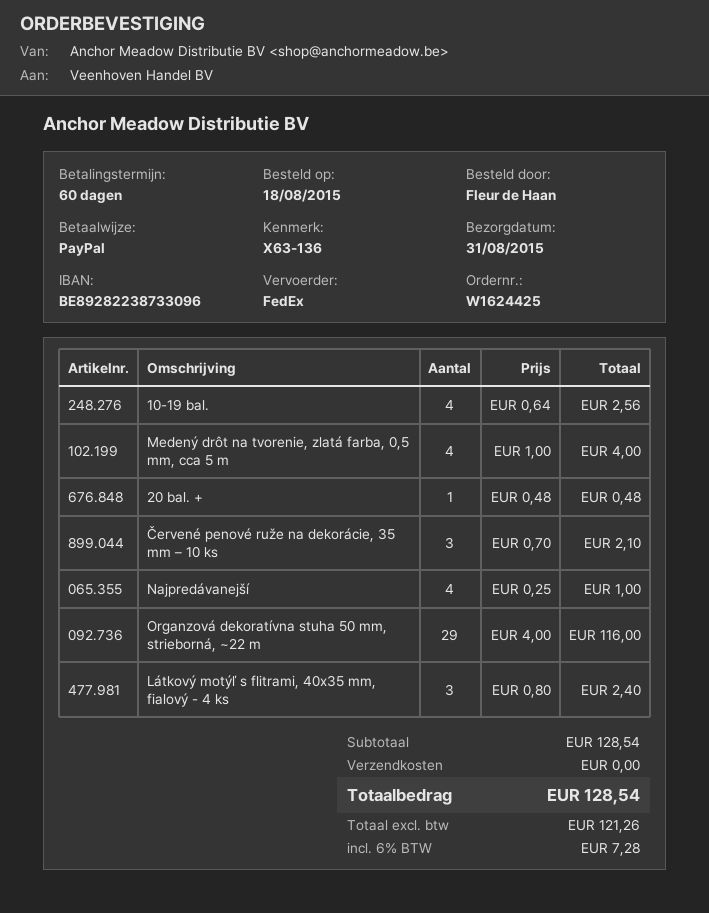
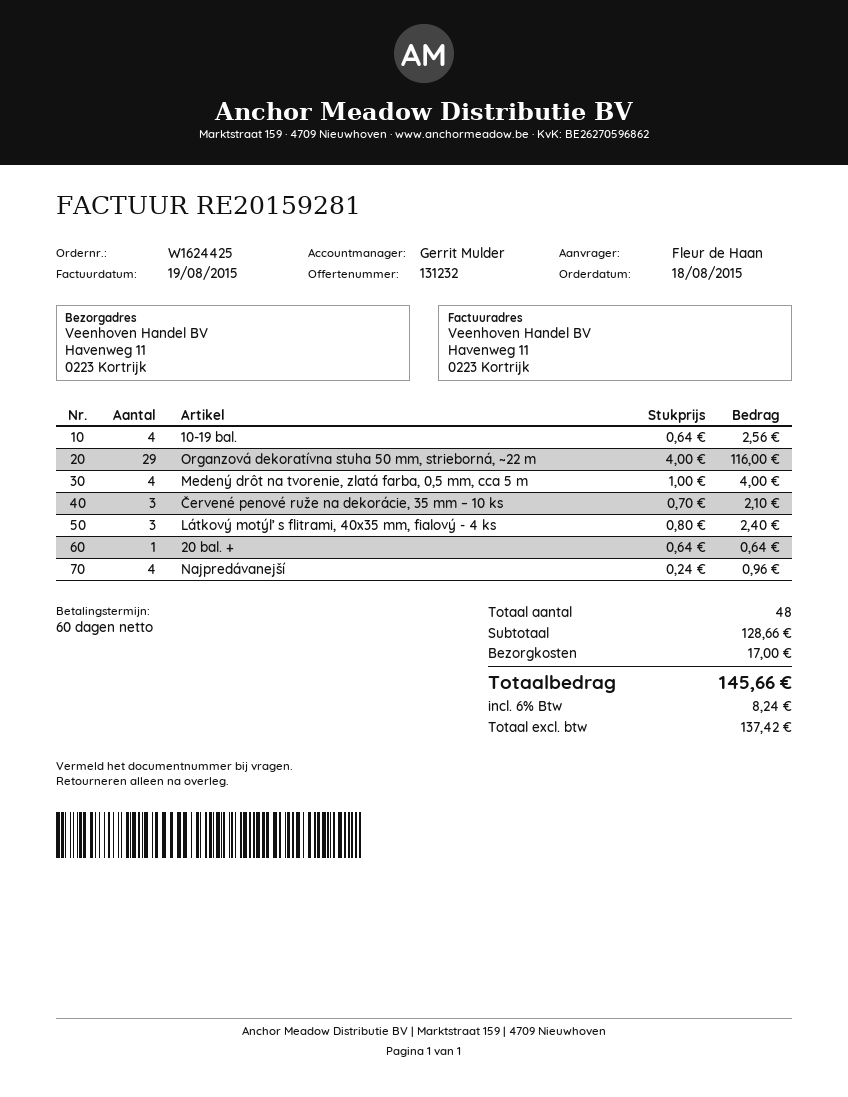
20 bal. +: 1 x 0.48 = 0.48 -> 1 x 0.64 = 0.64
Najpredávanejší: 4 x 0.25 = 1.00 -> 4 x 0.24 = 0.96
subtotal: 128.54 -> 128.66
shipping: 0.00 -> 17.00
net: 121.26 -> 137.42
tax: 6% = 7.28 -> 6% = 8.24
total: 128.54 -> 145.66

